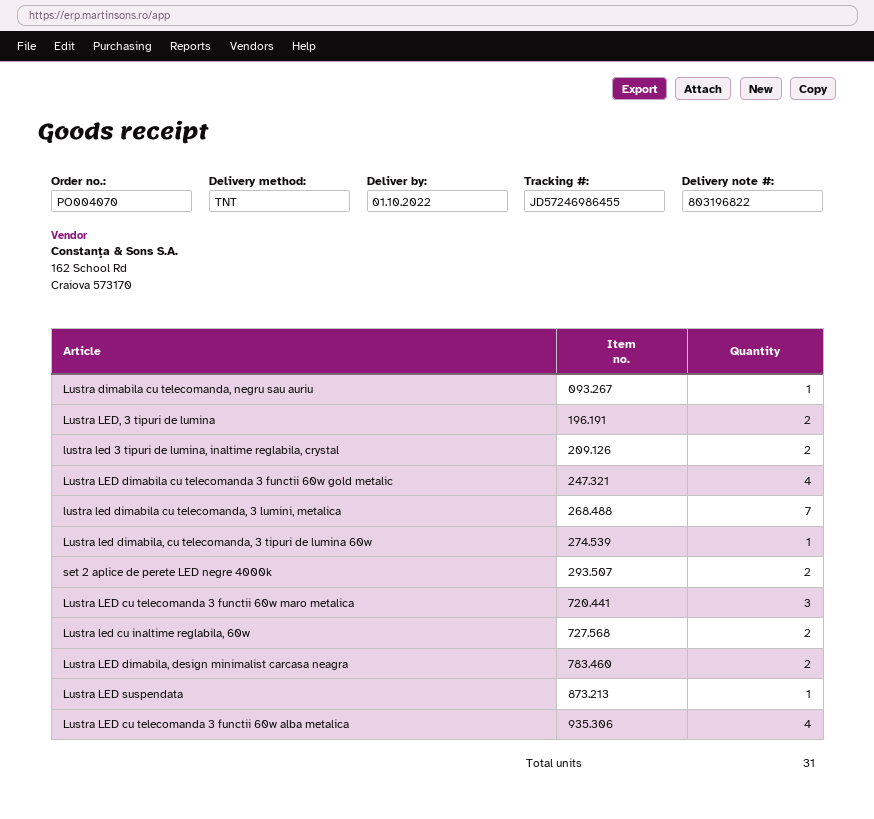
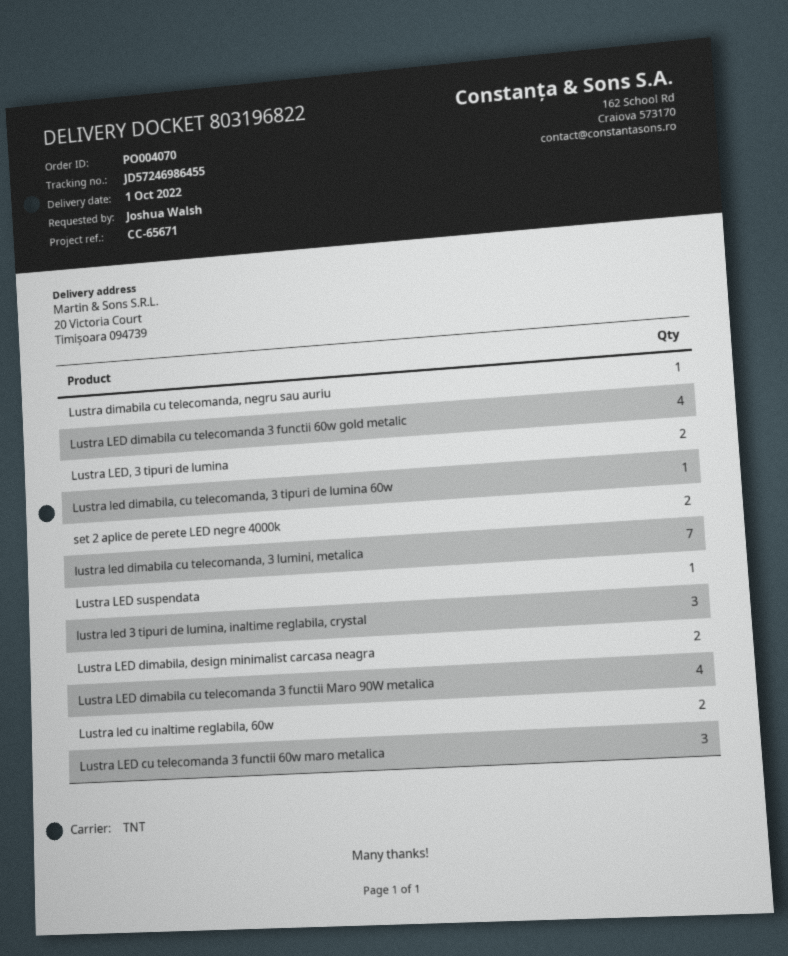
lustra led 3 tipuri de lumina, inaltime reglabila, crystal: 2 -> 3
Lustra LED cu telecomanda 3 functii 60w alba metalica: 4 -> none
Lustra LED dimabila cu telecomanda 3 functii Maro 90W metalica: none -> 4

